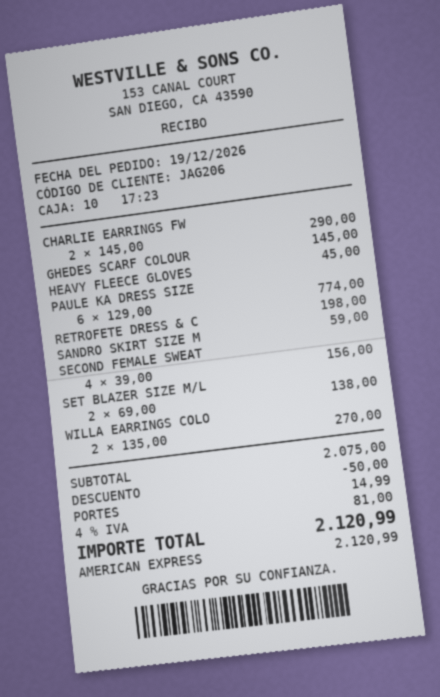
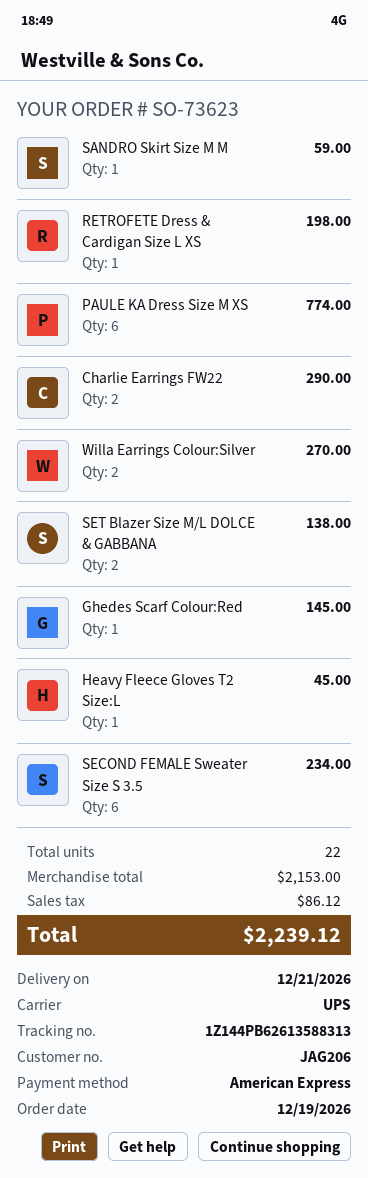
SECOND FEMALE SWEAT: 4 for 156.00 -> 6 for 234.00
subtotal: 2075.00 -> 2153.00
discount: 50.00 -> none
shipping: 14.99 -> none
tax: 81.00 -> 86.12
total: 2120.99 -> 2239.12

